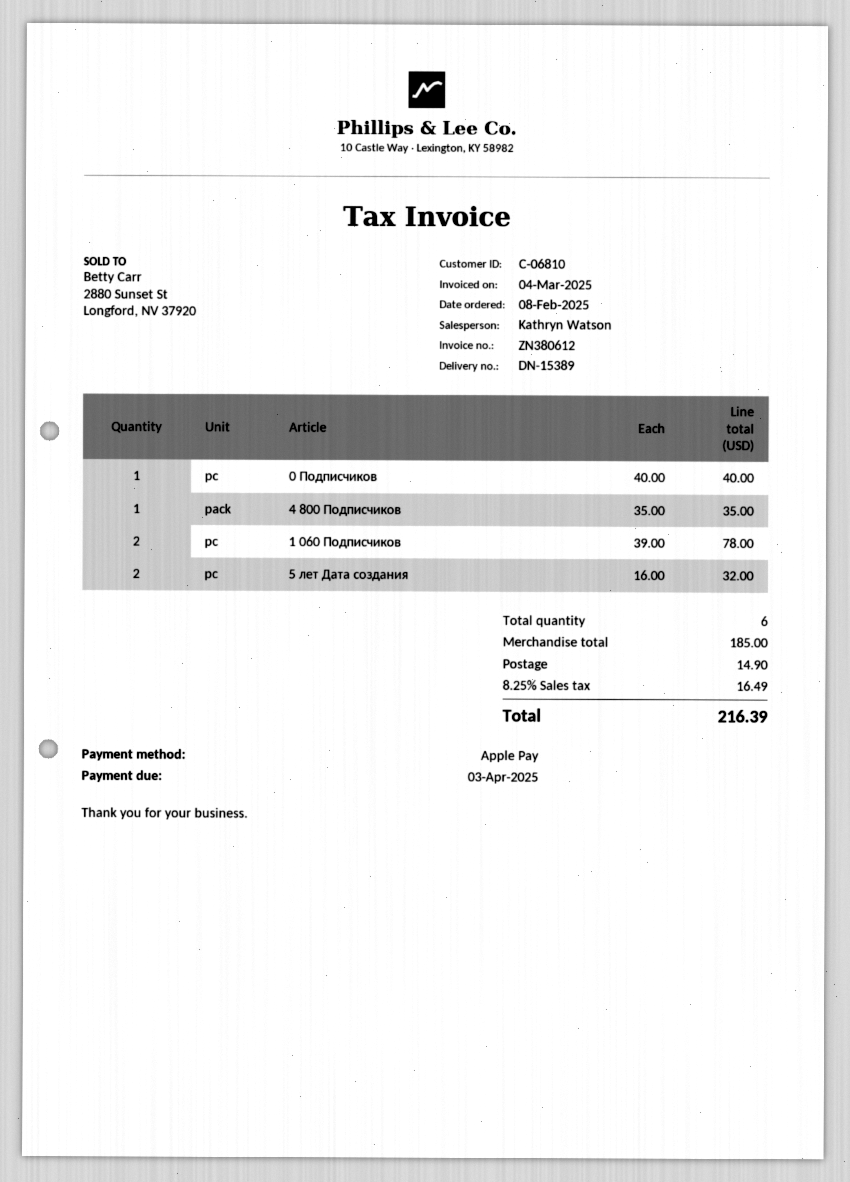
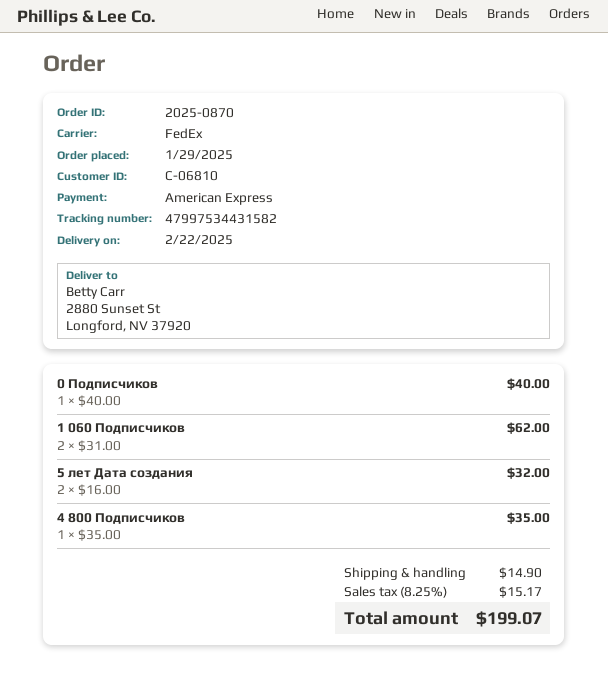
order date: 2025-02-08 -> 2025-01-29
payment method: Apple Pay -> American Express
1 060 Подписчиков: 2 x 39.00 = 78.00 -> 2 x 31.00 = 62.00
tax: 8.25% = 16.49 -> 8.25% = 15.17
total: 216.39 -> 199.07

